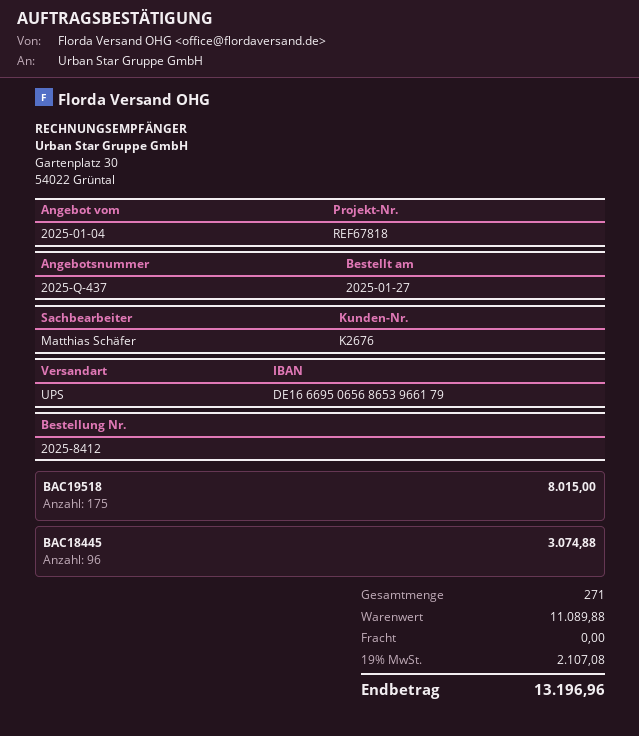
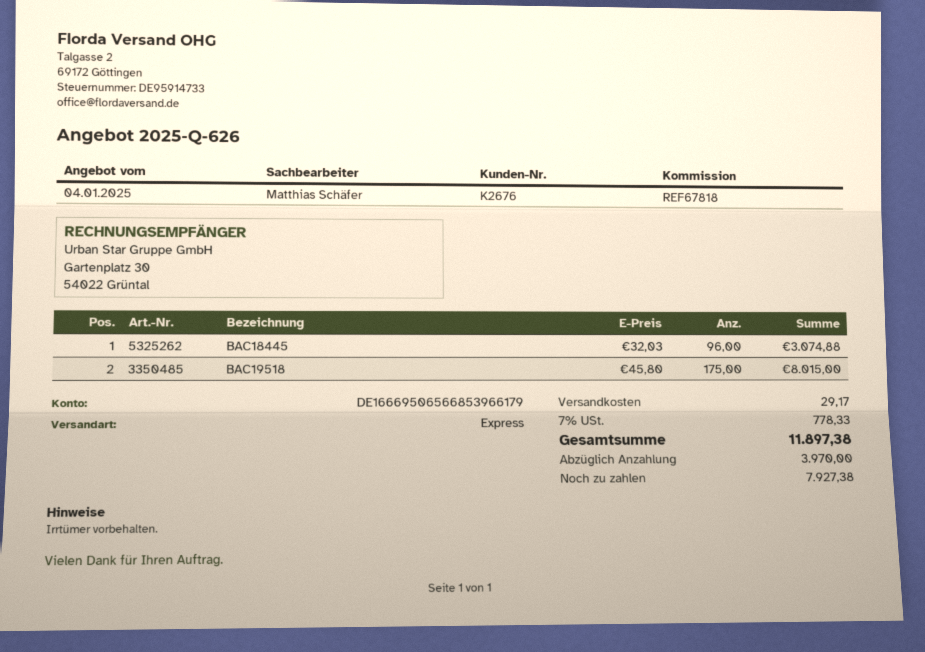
quote number: 2025-Q-437 -> 2025-Q-626
bank account: DE16669506568653966179 -> DE16669506566853966179
shipping method: UPS -> express
shipping: 0.00 -> 29.17
tax: 19% = 2107.08 -> 7% = 778.33
total: 13196.96 -> 11897.38

